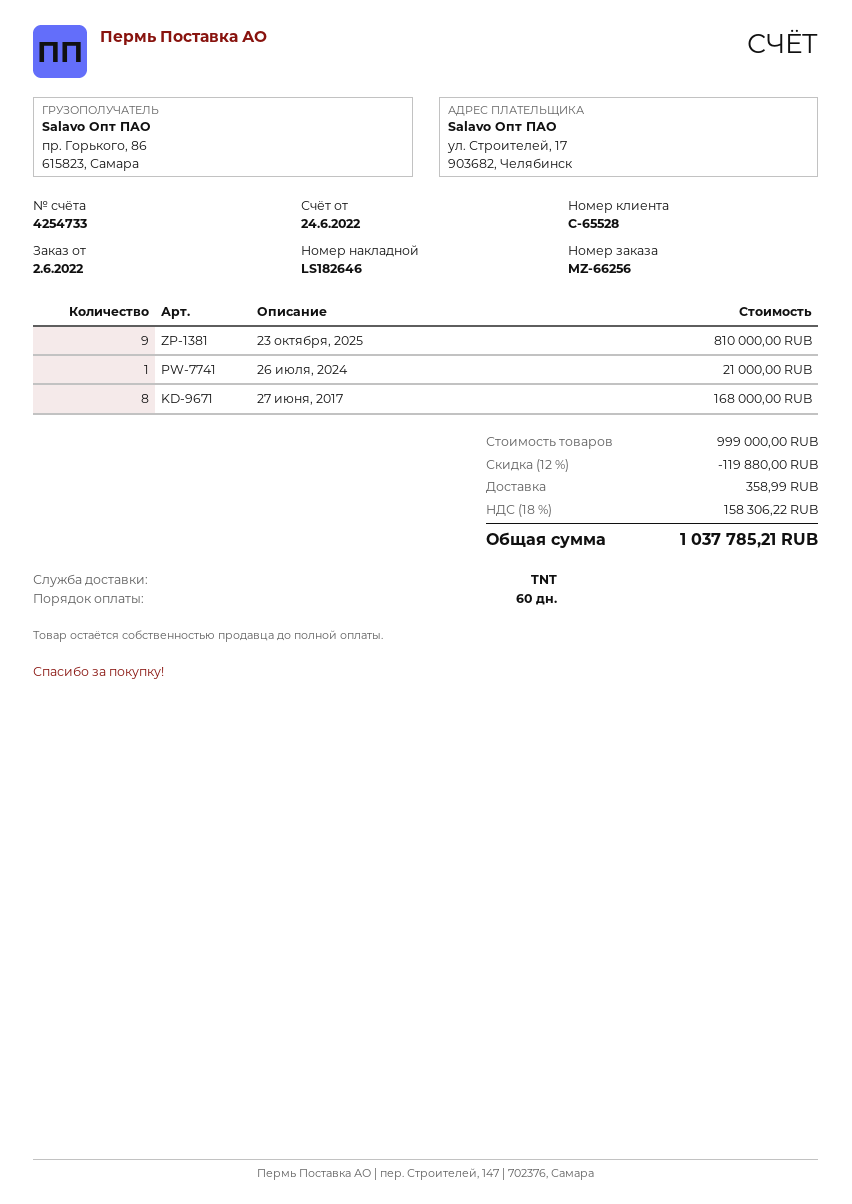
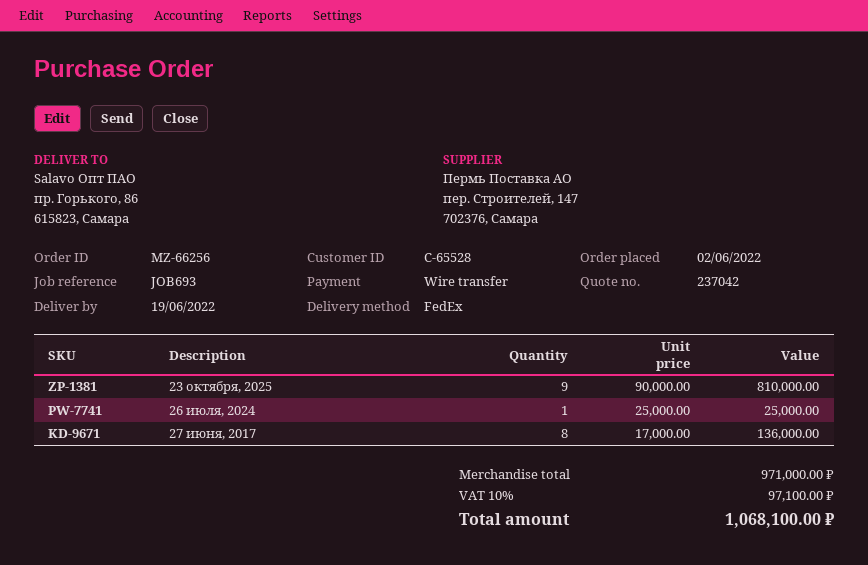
shipping method: TNT -> FedEx
26 июля, 2024: 1 for 21000.00 -> 1 for 25000.00
27 июня, 2017: 8 for 168000.00 -> 8 for 136000.00
subtotal: 999000.00 -> 971000.00
discount: 12% = 119880.00 -> none
shipping: 358.99 -> none
tax: 18% = 158306.22 -> 10% = 97100.00
total: 1037785.21 -> 1068100.00

